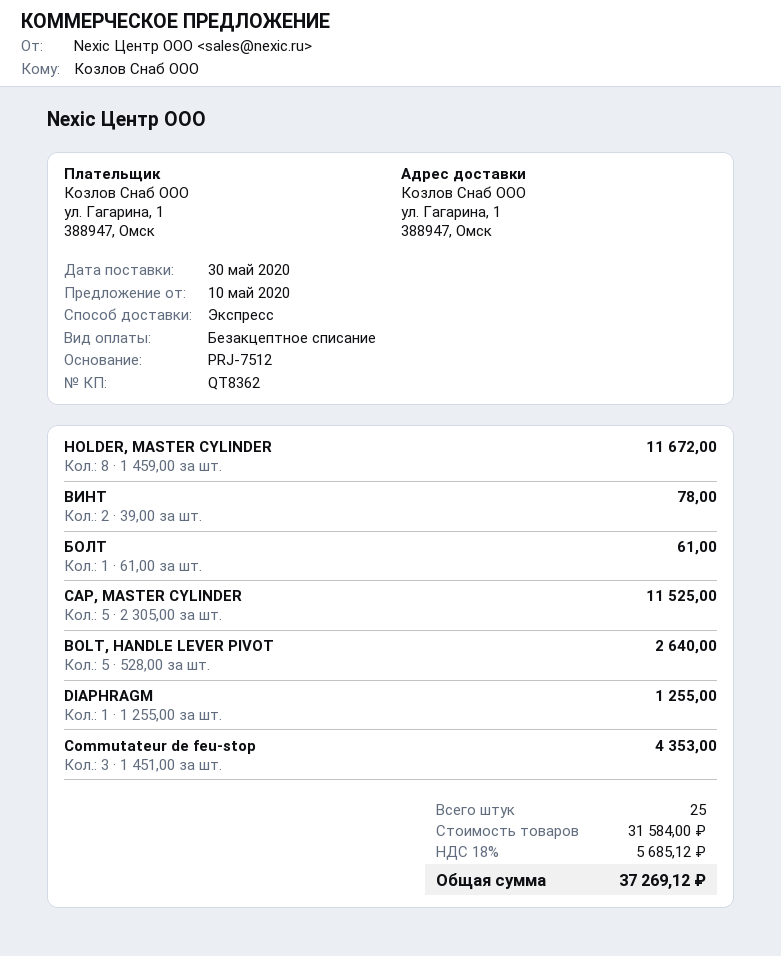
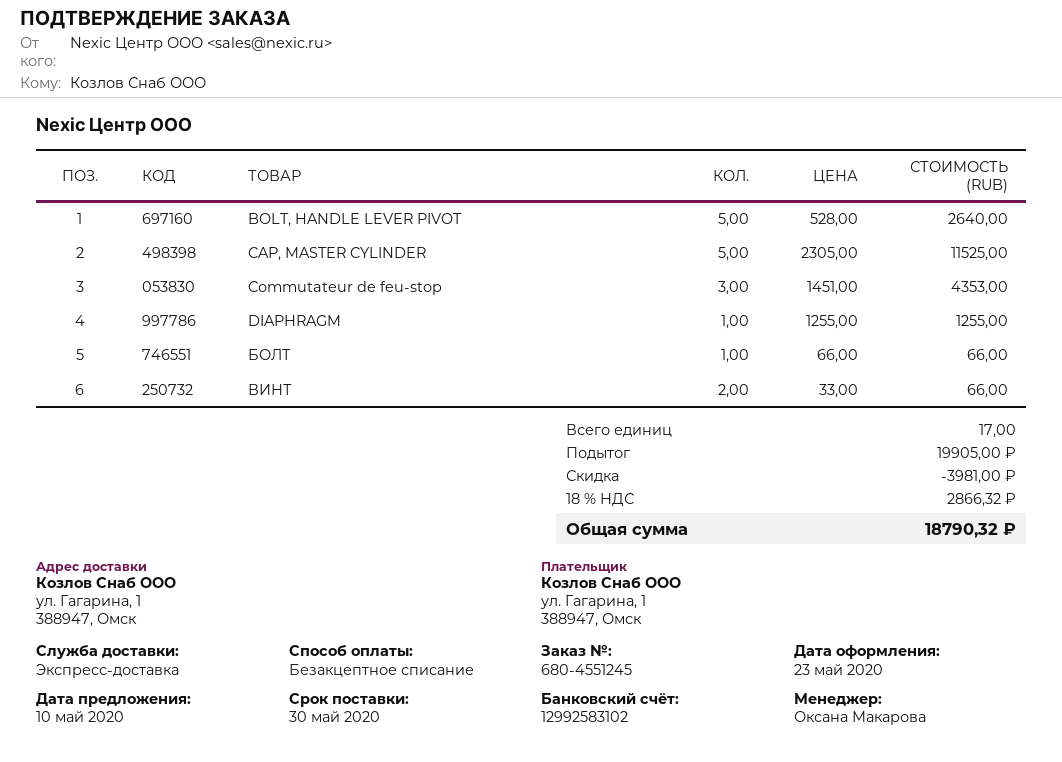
HOLDER, MASTER CYLINDER: 8 x 1459.00 = 11672.00 -> none
ВИНТ: 2 x 39.00 = 78.00 -> 2 x 33.00 = 66.00
БОЛТ: 1 x 61.00 = 61.00 -> 1 x 66.00 = 66.00
total quantity: 25 -> 17
subtotal: 31584.00 -> 19905.00
discount: none -> 3981.00
tax: 18% = 5685.12 -> 18% = 2866.32
total: 37269.12 -> 18790.32

